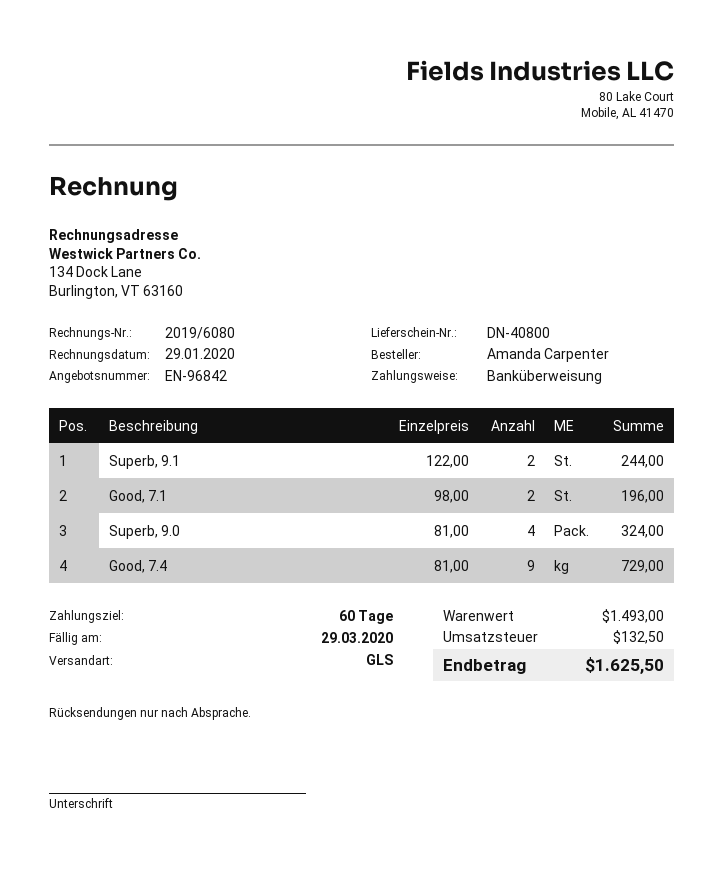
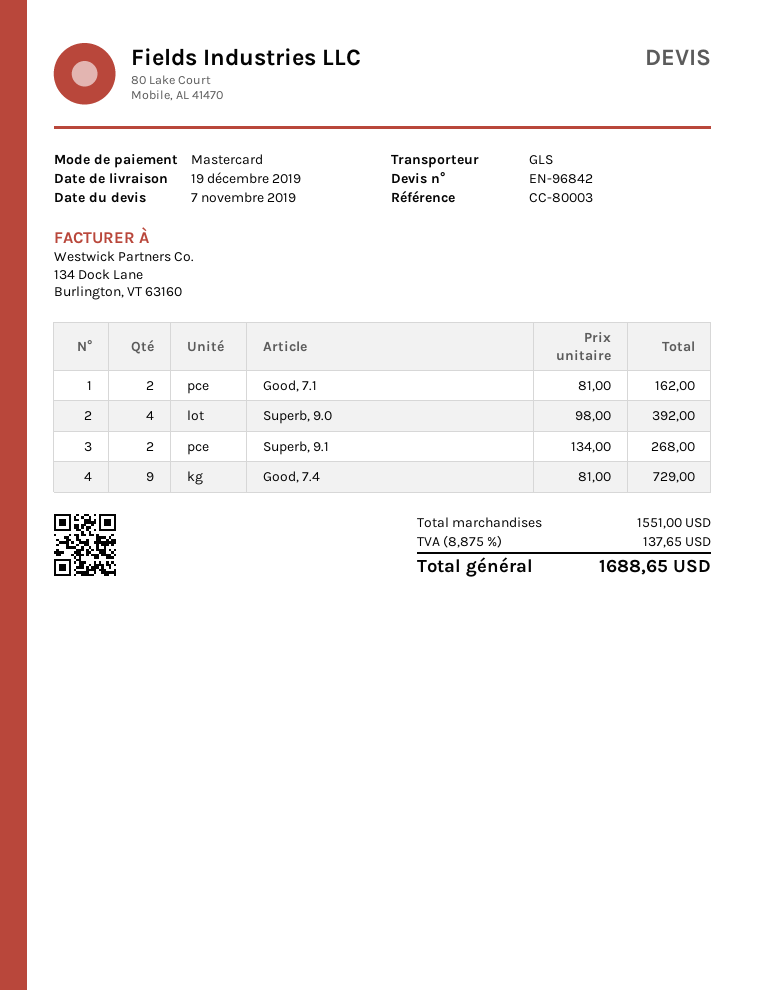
payment method: bank transfer -> Mastercard
Superb, 9.1: 2 x 122.00 = 244.00 -> 2 x 134.00 = 268.00
Good, 7.1: 2 x 98.00 = 196.00 -> 2 x 81.00 = 162.00
Superb, 9.0: 4 x 81.00 = 324.00 -> 4 x 98.00 = 392.00
subtotal: 1493.00 -> 1551.00
tax: 132.50 -> 137.65
total: 1625.50 -> 1688.65

